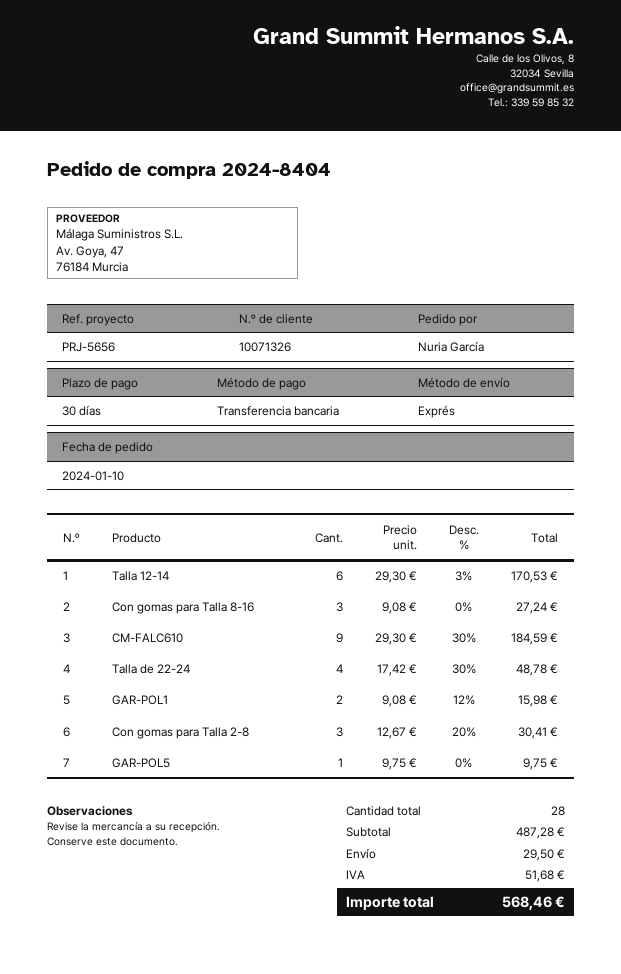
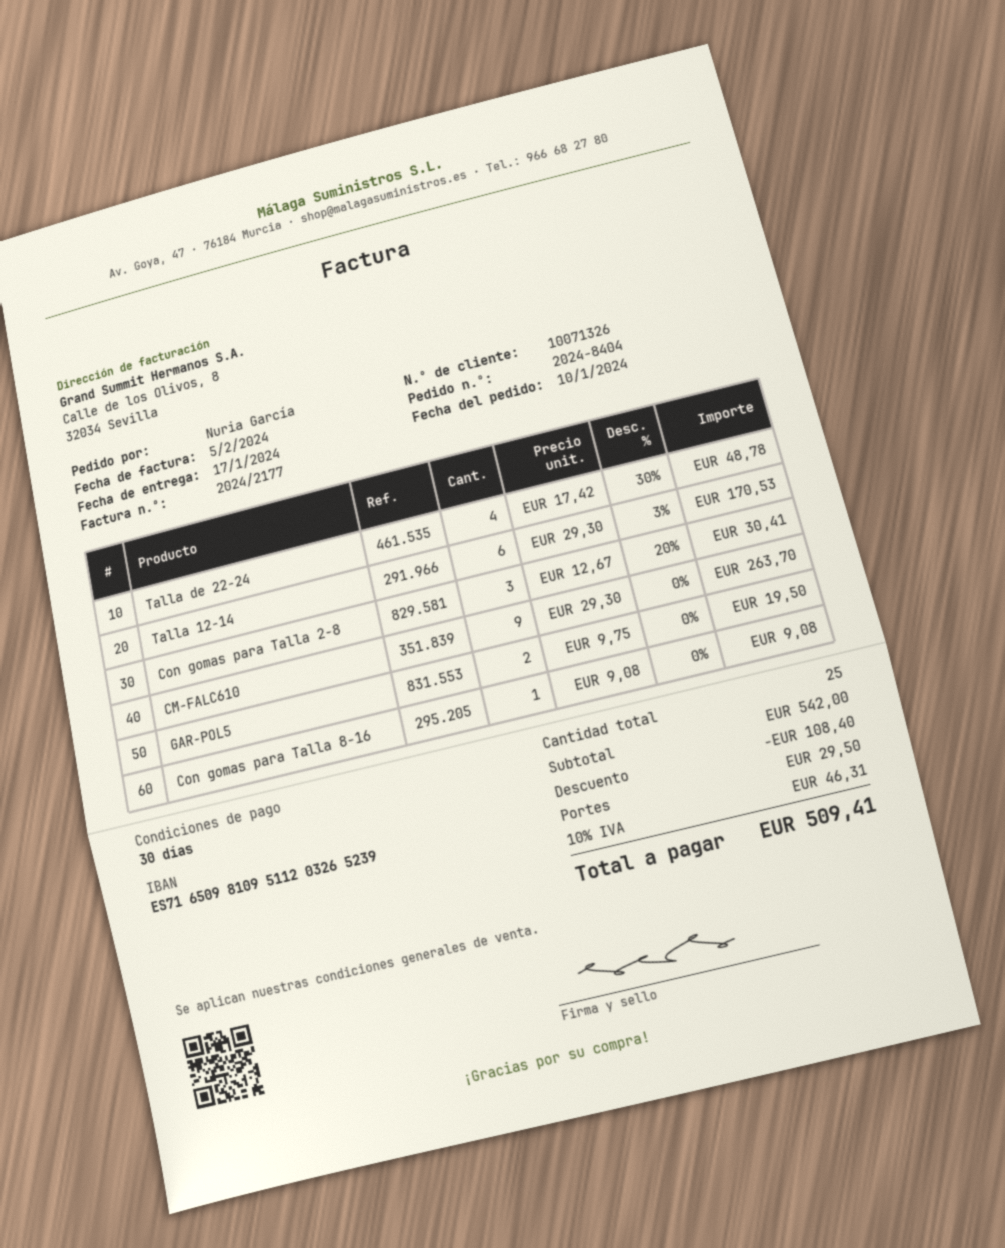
Con gomas para Talla 8-16: 3 x 9.08 = 27.24 -> 1 x 9.08 = 9.08
CM-FALC610: 9 x 29.30 - 30% = 184.59 -> 9 x 29.30 = 263.70
GAR-POL1: 2 x 9.08 - 12% = 15.98 -> none
GAR-POL5: 1 x 9.75 = 9.75 -> 2 x 9.75 = 19.50
total quantity: 28 -> 25
subtotal: 487.28 -> 542.00
discount: none -> 108.40
tax: 51.68 -> 46.31
total: 568.46 -> 509.41

